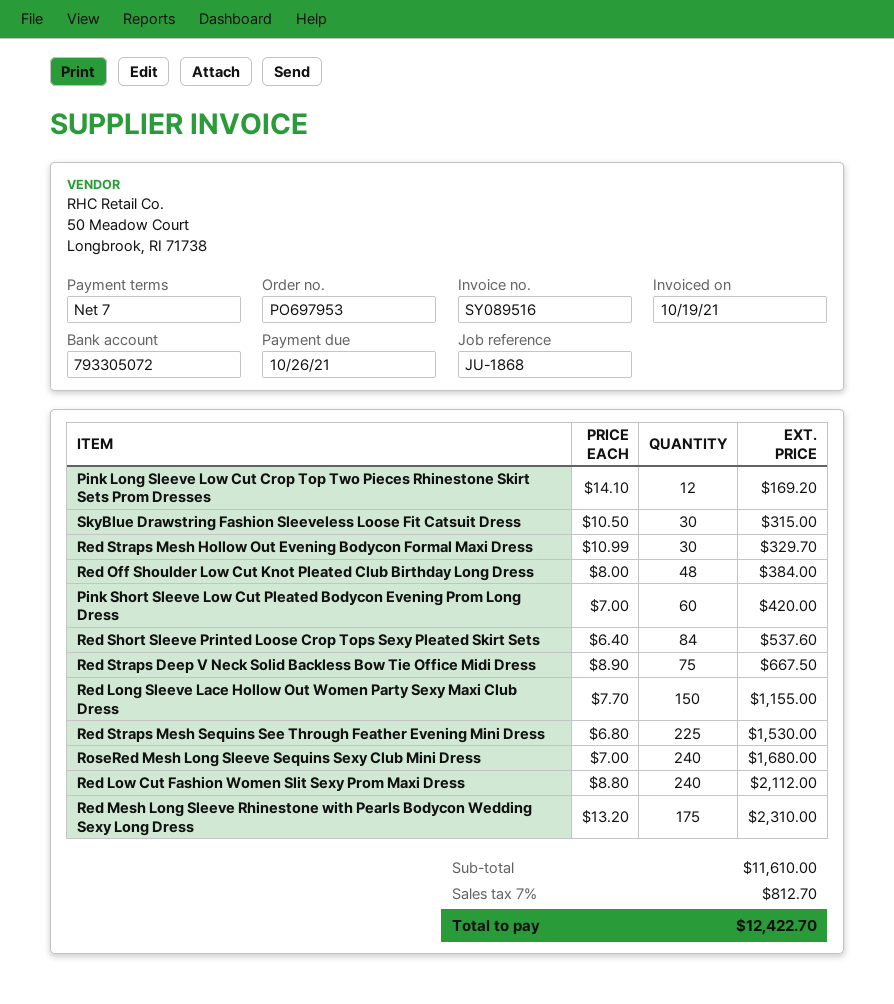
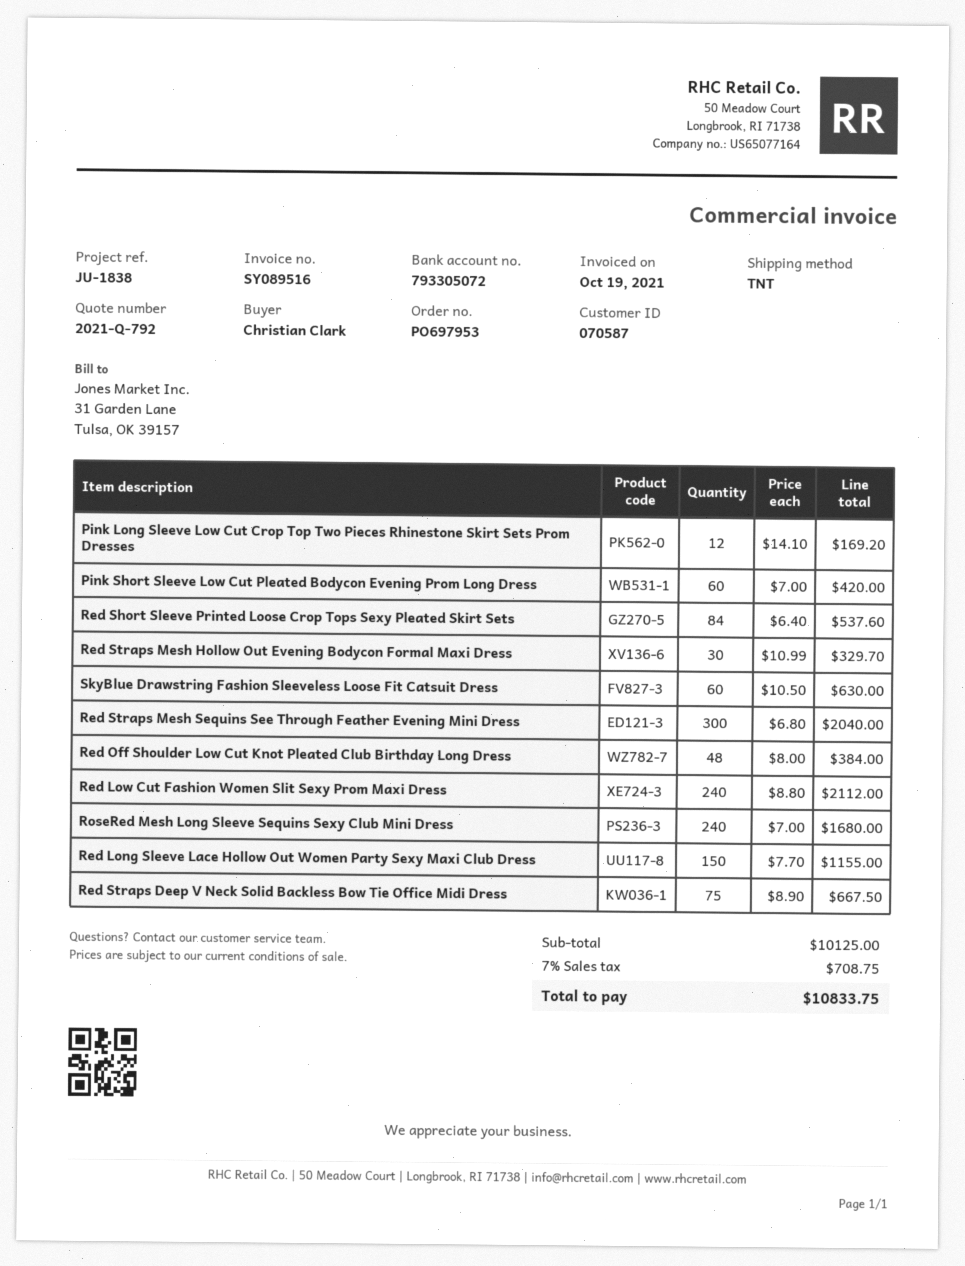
reference: JU-1868 -> JU-1838
SkyBlue Drawstring Fashion Sleeveless Loose Fit Catsuit Dress: 30 x 10.50 = 315.00 -> 60 x 10.50 = 630.00
Red Straps Mesh Sequins See Through Feather Evening Mini Dress: 225 x 6.80 = 1530.00 -> 300 x 6.80 = 2040.00
Red Mesh Long Sleeve Rhinestone with Pearls Bodycon Wedding Sexy Long Dress: 175 x 13.20 = 2310.00 -> none
subtotal: 11610.00 -> 10125.00
tax: 7% = 812.70 -> 7% = 708.75
total: 12422.70 -> 10833.75

